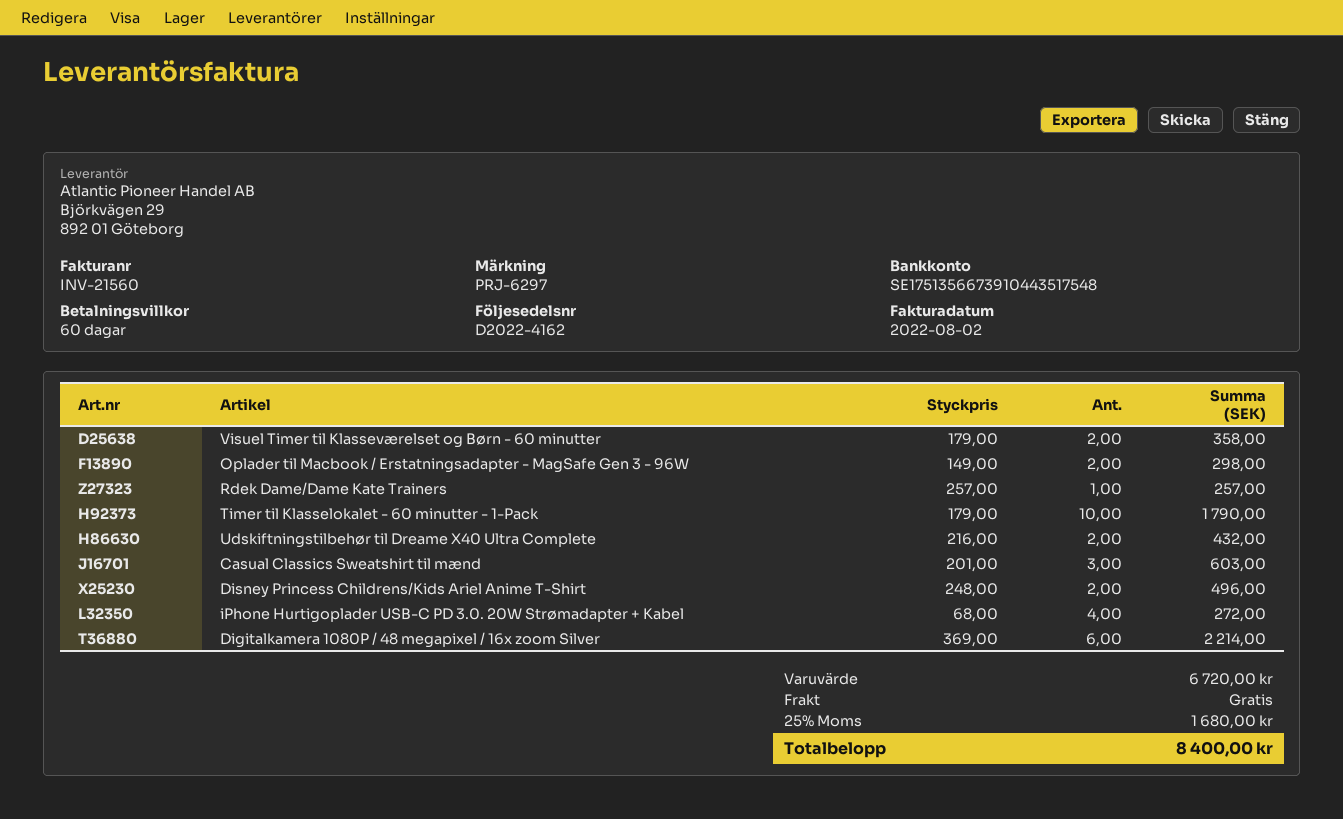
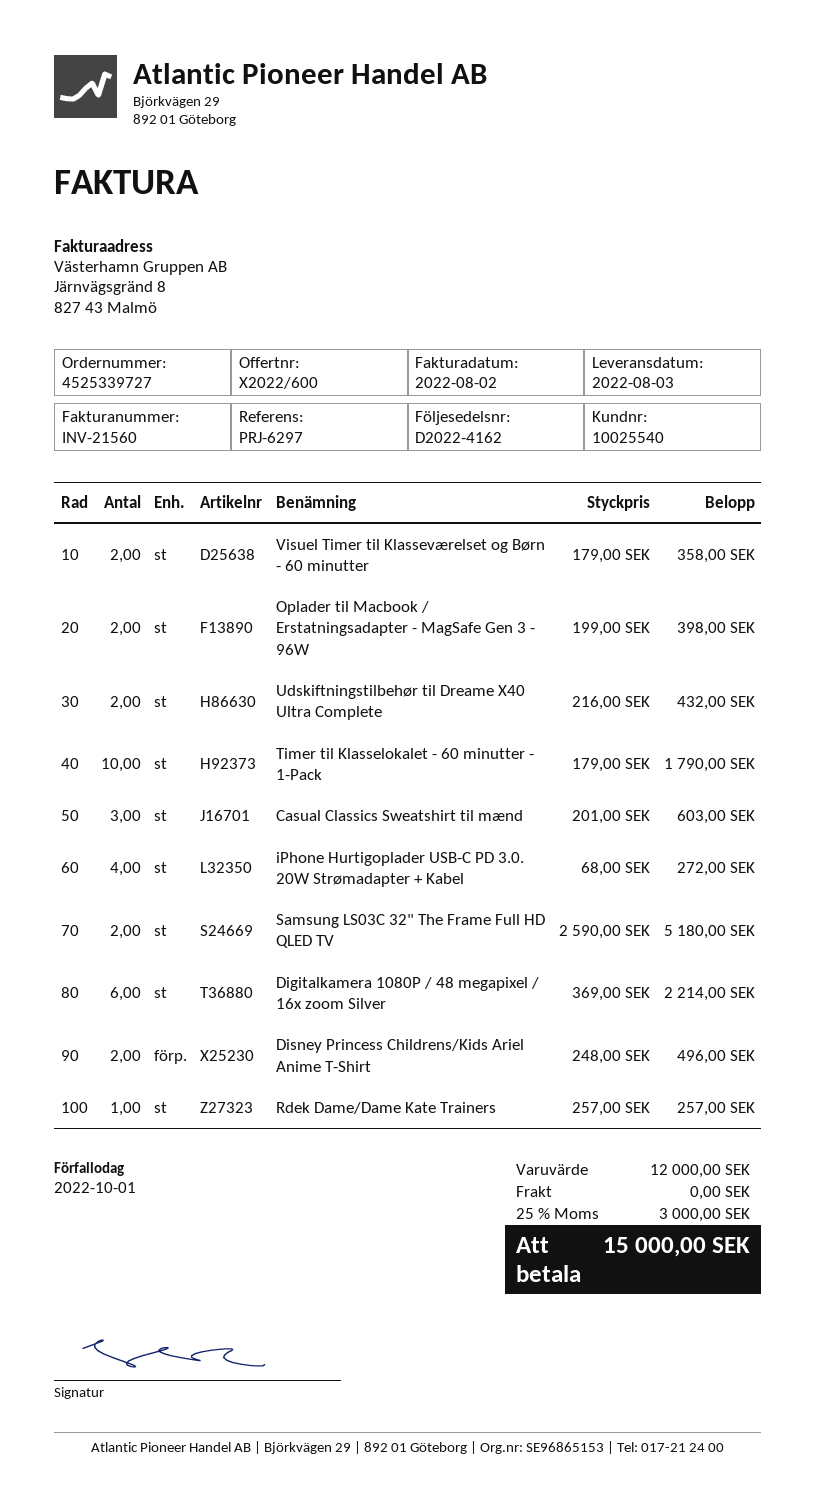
Oplader til Macbook / Erstatningsadapter - MagSafe Gen 3 - 96W: 2 x 149.00 = 298.00 -> 2 x 199.00 = 398.00
Samsung LS03C 32" The Frame Full HD QLED TV: none -> 2 x 2590.00 = 5180.00
subtotal: 6720.00 -> 12000.00
tax: 25% = 1680.00 -> 25% = 3000.00
total: 8400.00 -> 15000.00

